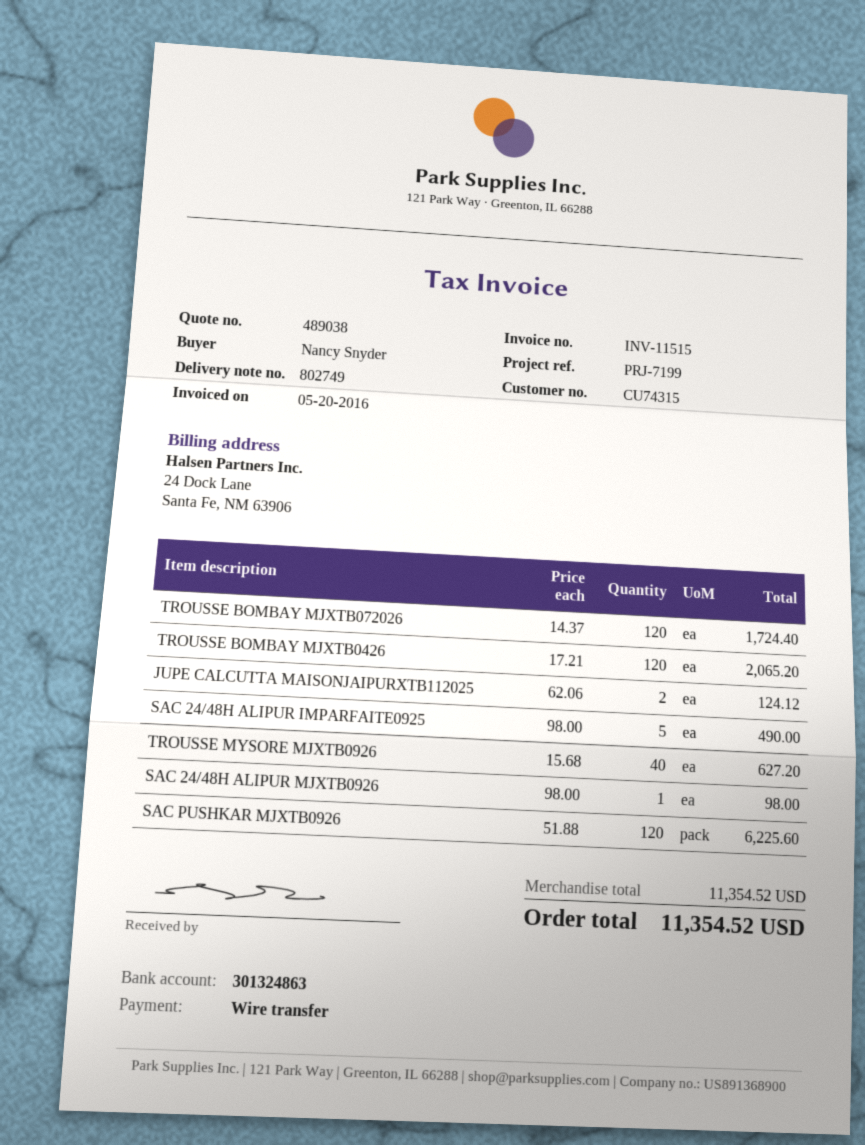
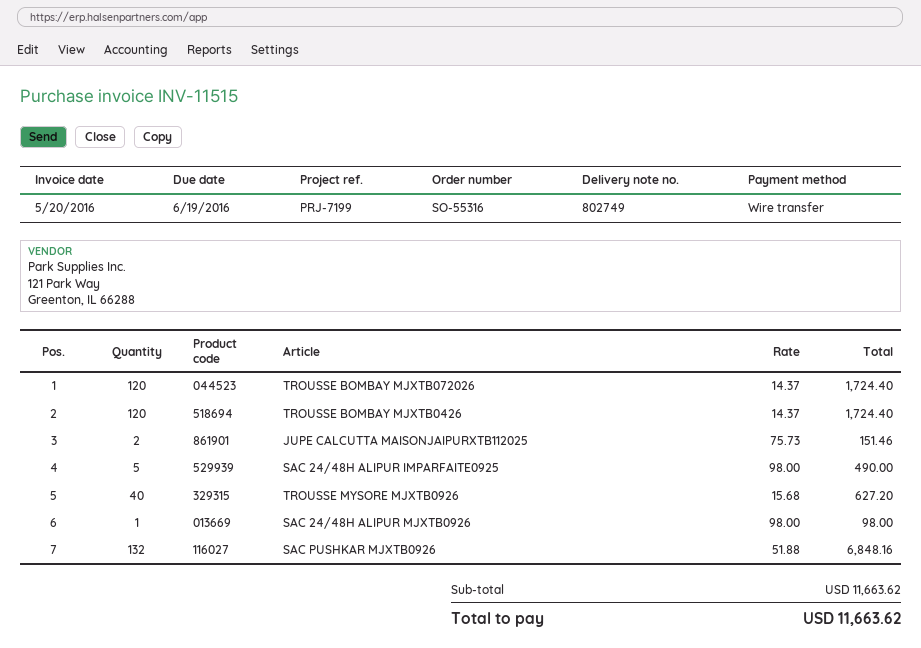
TROUSSE BOMBAY MJXTB0426: 120 x 17.21 = 2065.20 -> 120 x 14.37 = 1724.40
JUPE CALCUTTA MAISONJAIPURXTB112025: 2 x 62.06 = 124.12 -> 2 x 75.73 = 151.46
SAC PUSHKAR MJXTB0926: 120 x 51.88 = 6225.60 -> 132 x 51.88 = 6848.16
subtotal: 11354.52 -> 11663.62
total: 11354.52 -> 11663.62

